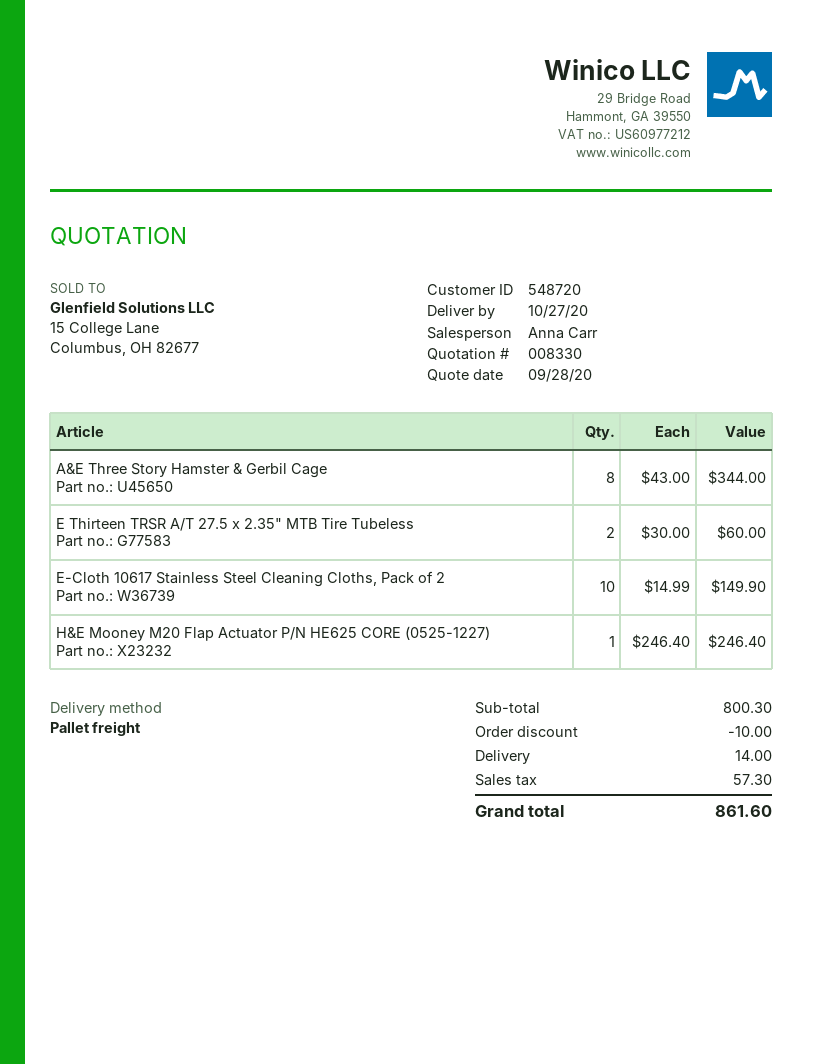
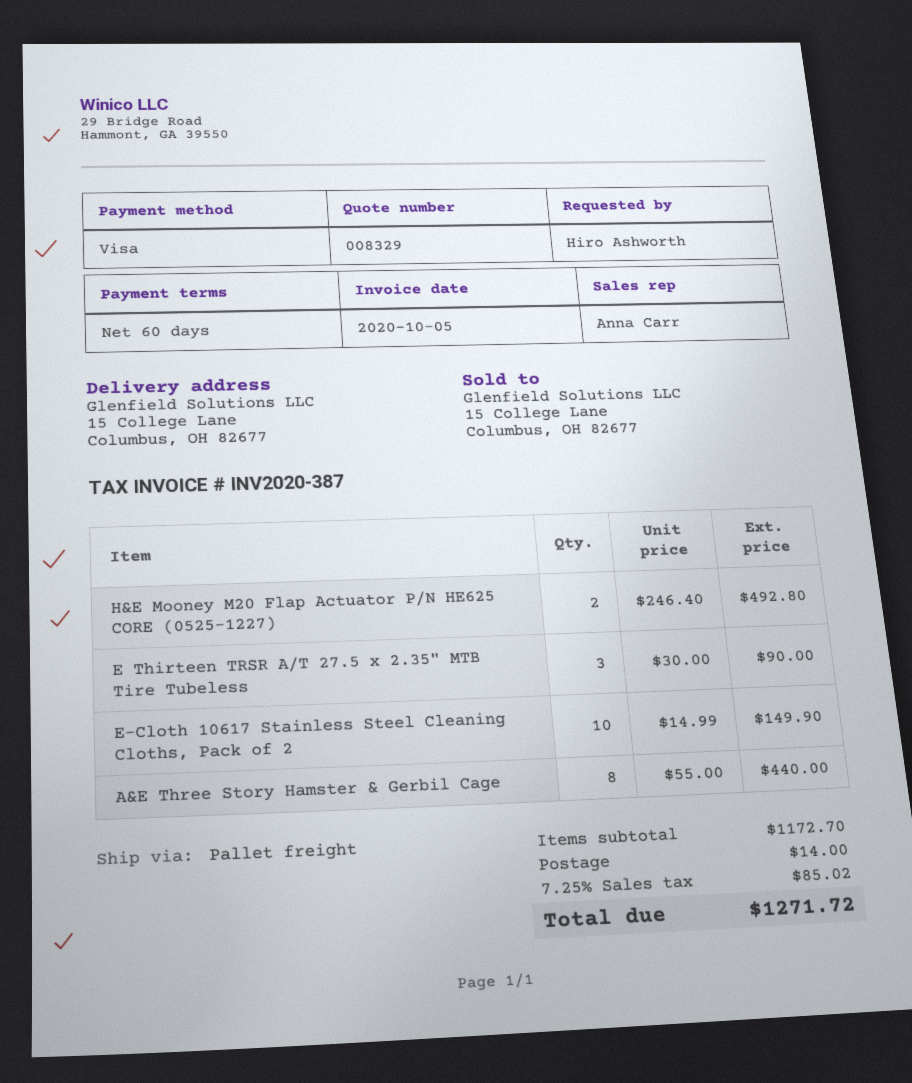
quote number: 008330 -> 008329
A&E Three Story Hamster & Gerbil Cage: 8 x 43.00 = 344.00 -> 8 x 55.00 = 440.00
E Thirteen TRSR A/T 27.5 x 2.35" MTB Tire Tubeless: 2 x 30.00 = 60.00 -> 3 x 30.00 = 90.00
H&E Mooney M20 Flap Actuator P/N HE625 CORE (0525-1227): 1 x 246.40 = 246.40 -> 2 x 246.40 = 492.80
subtotal: 800.30 -> 1172.70
discount: 10.00 -> none
tax: 57.30 -> 85.02
total: 861.60 -> 1271.72

